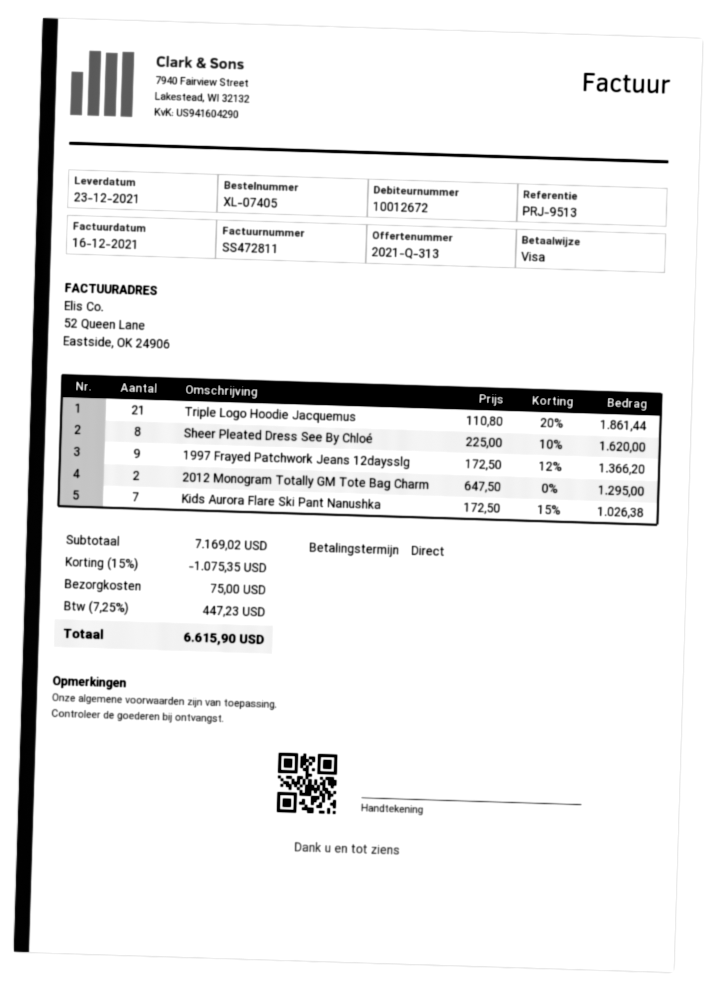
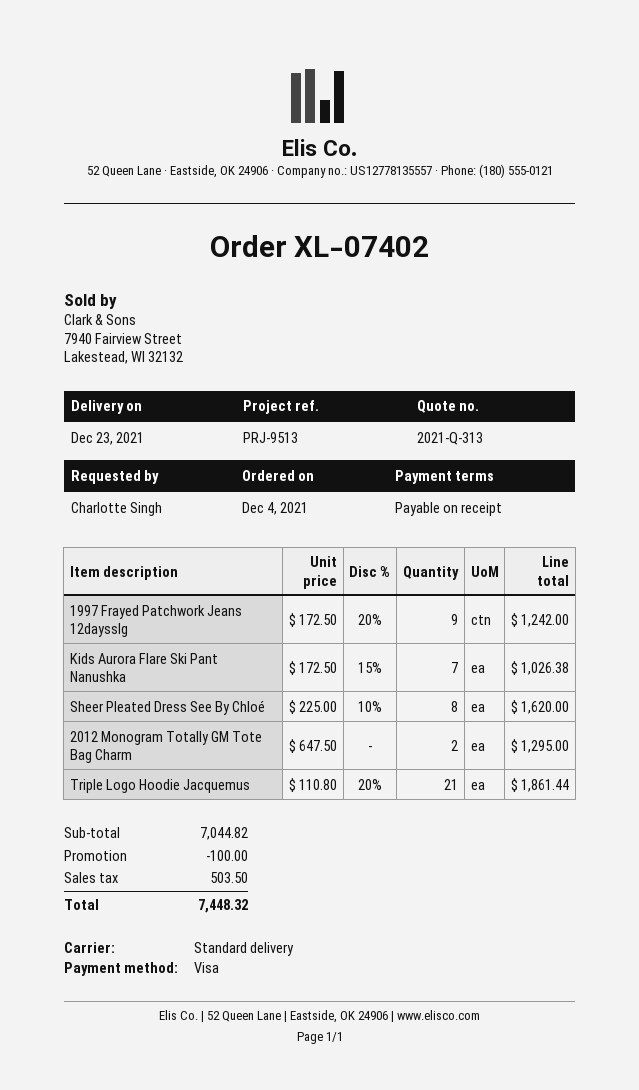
order number: XL-07405 -> XL-07402
1997 Frayed Patchwork Jeans 12daysslg: 9 x 172.50 - 12% = 1366.20 -> 9 x 172.50 - 20% = 1242.00
subtotal: 7169.02 -> 7044.82
discount: 1075.35 -> 100.00
shipping: 75.00 -> none
tax: 447.23 -> 503.50
total: 6615.90 -> 7448.32

